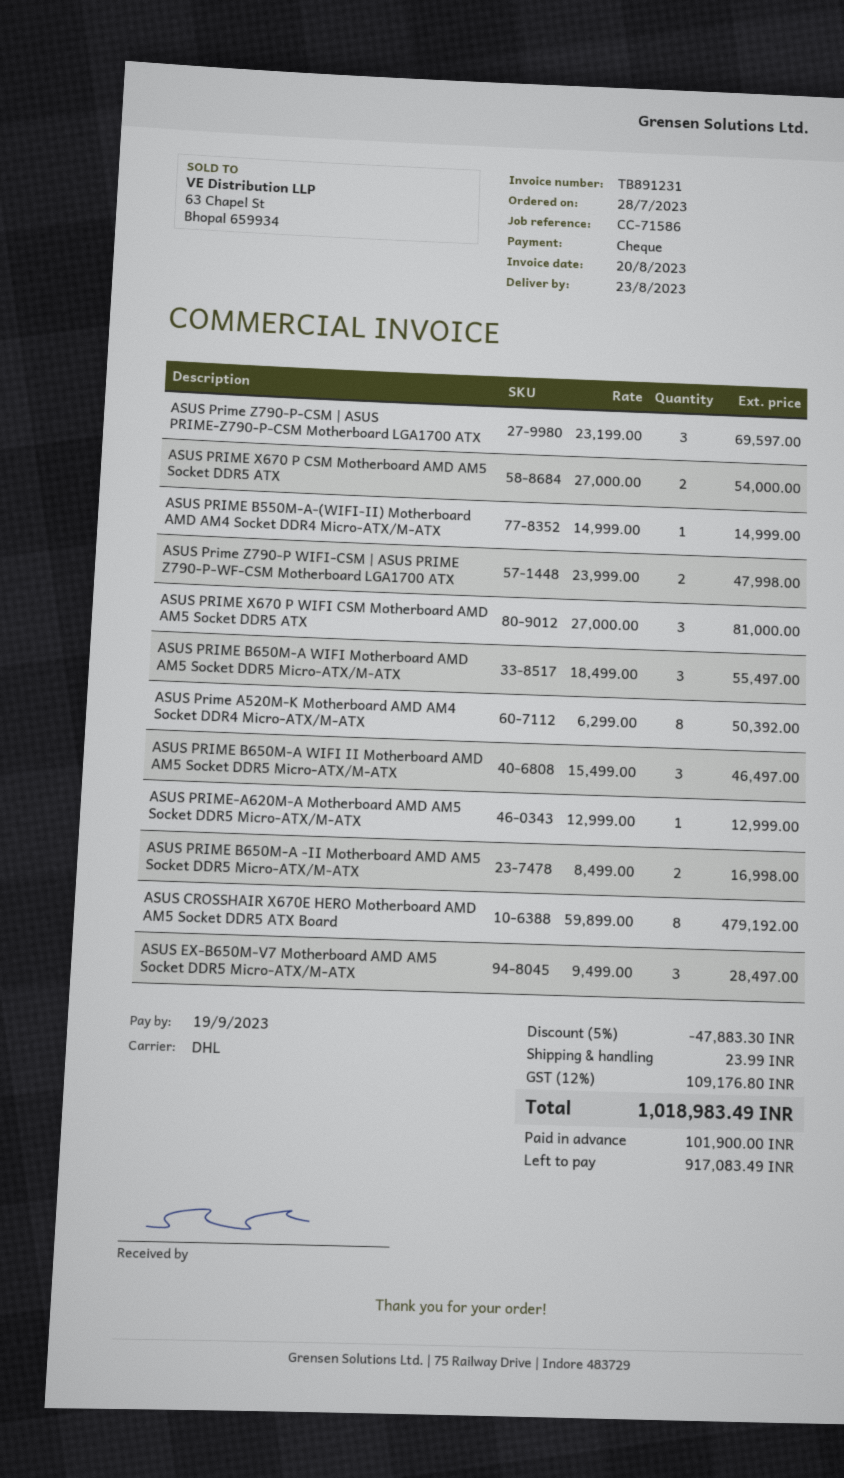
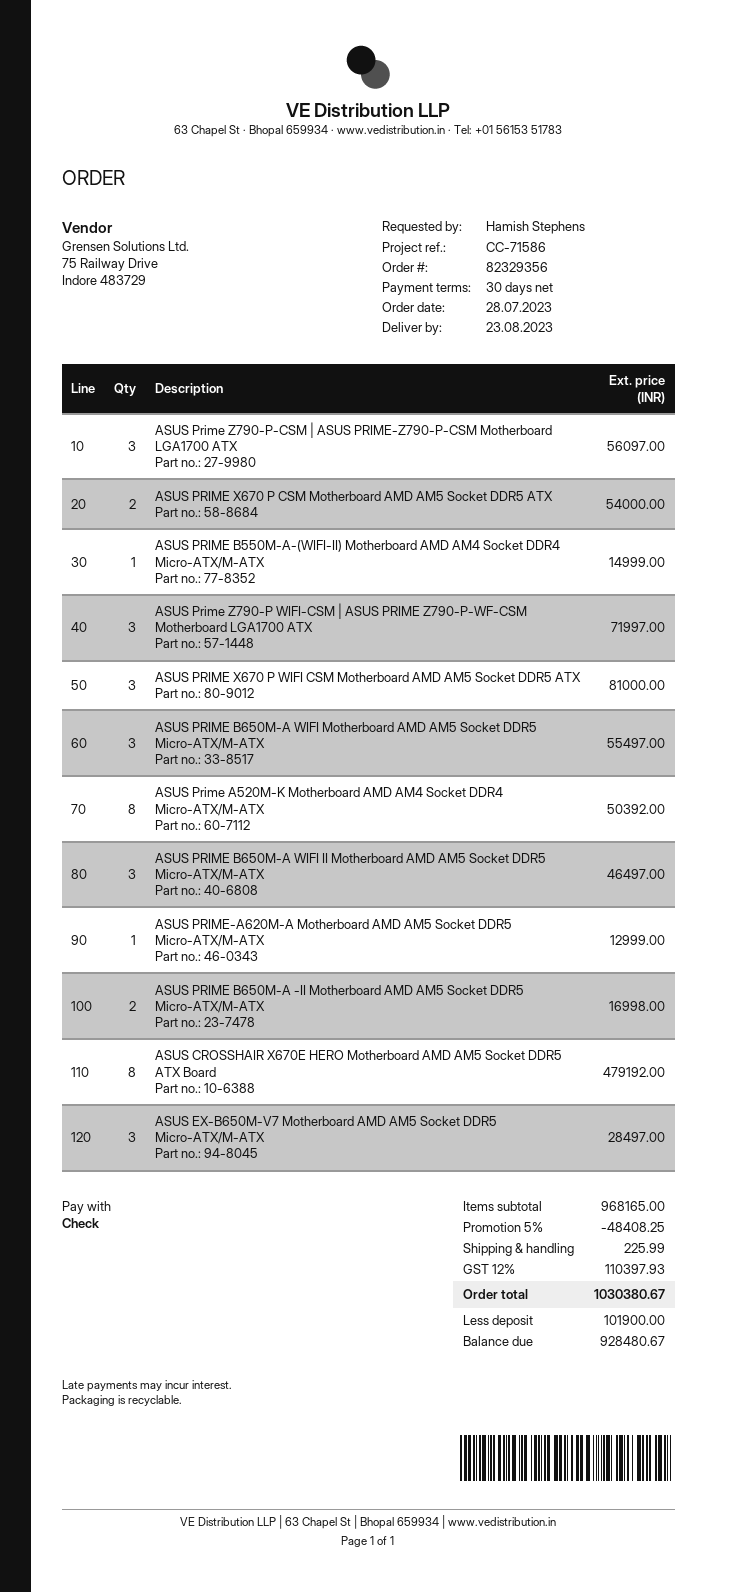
ASUS Prime Z790-P-CSM | ASUS PRIME-Z790-P-CSM Motherboard LGA1700 ATX: 3 for 69597.00 -> 3 for 56097.00
ASUS Prime Z790-P WIFI-CSM | ASUS PRIME Z790-P-WF-CSM Motherboard LGA1700 ATX: 2 for 47998.00 -> 3 for 71997.00
discount: 5% = 47883.30 -> 5% = 48408.25
shipping: 23.99 -> 225.99
tax: 12% = 109176.80 -> 12% = 110397.93
total: 1018983.49 -> 1030380.67
balance: 917083.49 -> 928480.67

